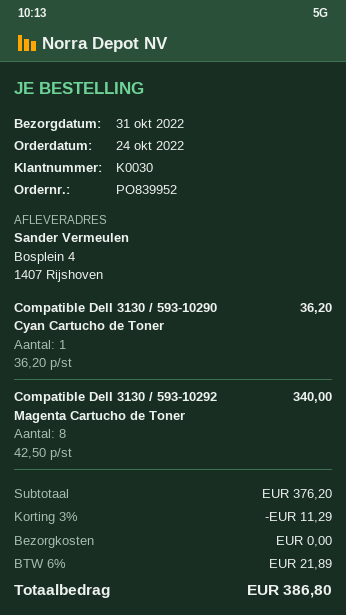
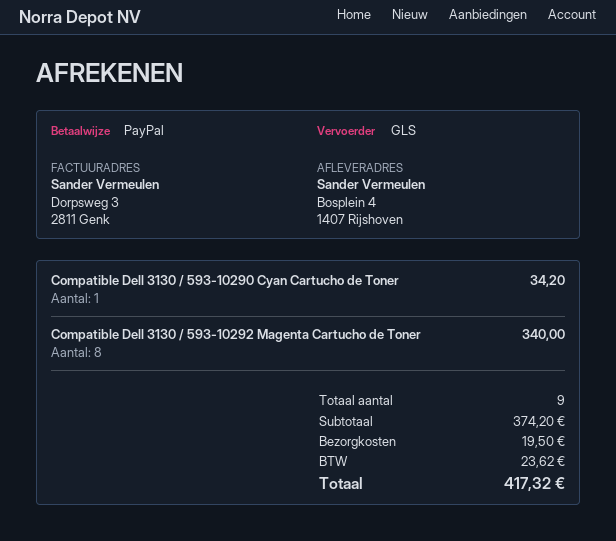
Compatible Dell 3130 / 593-10290 Cyan Cartucho de Toner: 1 for 36.20 -> 1 for 34.20
subtotal: 376.20 -> 374.20
discount: 3% = 11.29 -> none
shipping: 0.00 -> 19.50
tax: 21.89 -> 23.62
total: 386.80 -> 417.32

